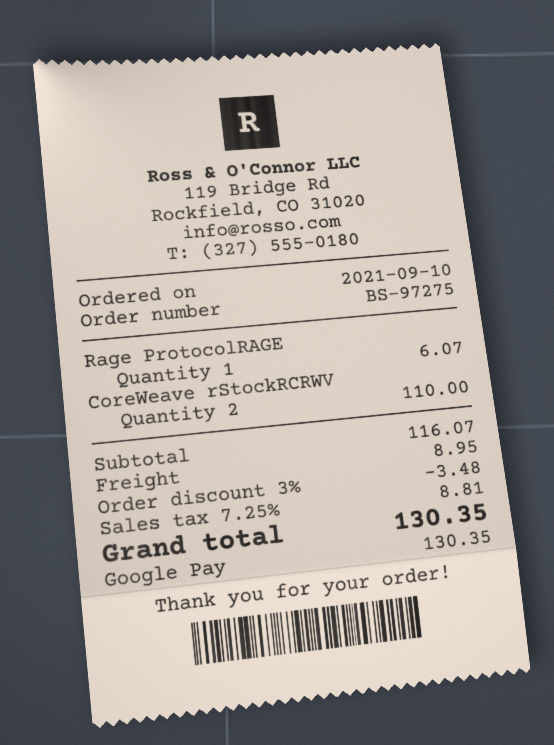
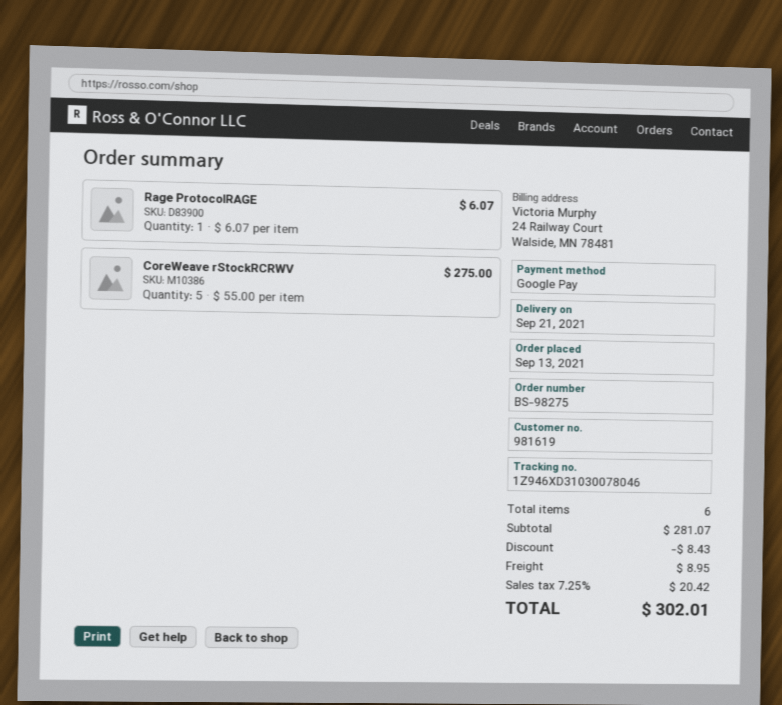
order number: BS-97275 -> BS-98275
order date: 2021-09-10 -> 2021-09-13
CoreWeave rStockRCRWV: 2 for 110.00 -> 5 for 275.00
subtotal: 116.07 -> 281.07
discount: 3.48 -> 8.43
tax: 7.25% = 8.81 -> 7.25% = 20.42
total: 130.35 -> 302.01

